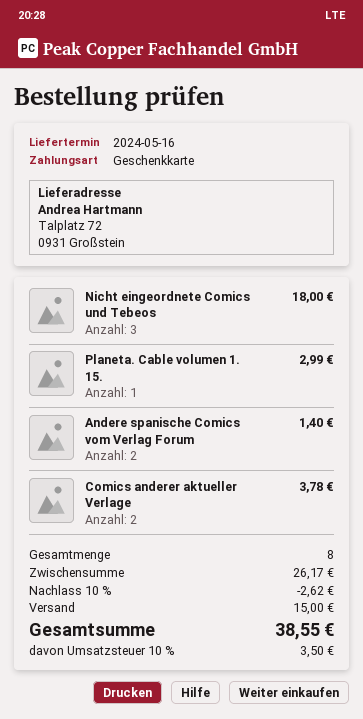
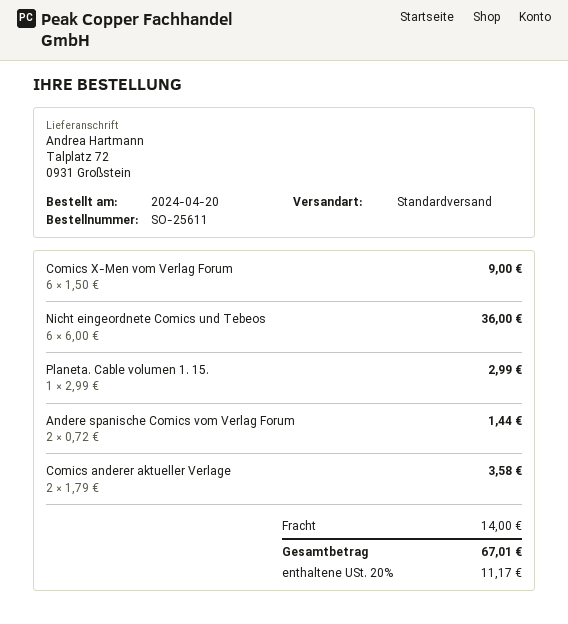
Nicht eingeordnete Comics und Tebeos: 3 for 18.00 -> 6 for 36.00
Andere spanische Comics vom Verlag Forum: 2 for 1.40 -> 2 for 1.44
Comics anderer aktueller Verlage: 2 for 3.78 -> 2 for 3.58
Comics X-Men vom Verlag Forum: none -> 6 for 9.00
discount: 10% = 2.62 -> none
shipping: 15.00 -> 14.00
tax: 10% = 3.50 -> 20% = 11.17
total: 38.55 -> 67.01

